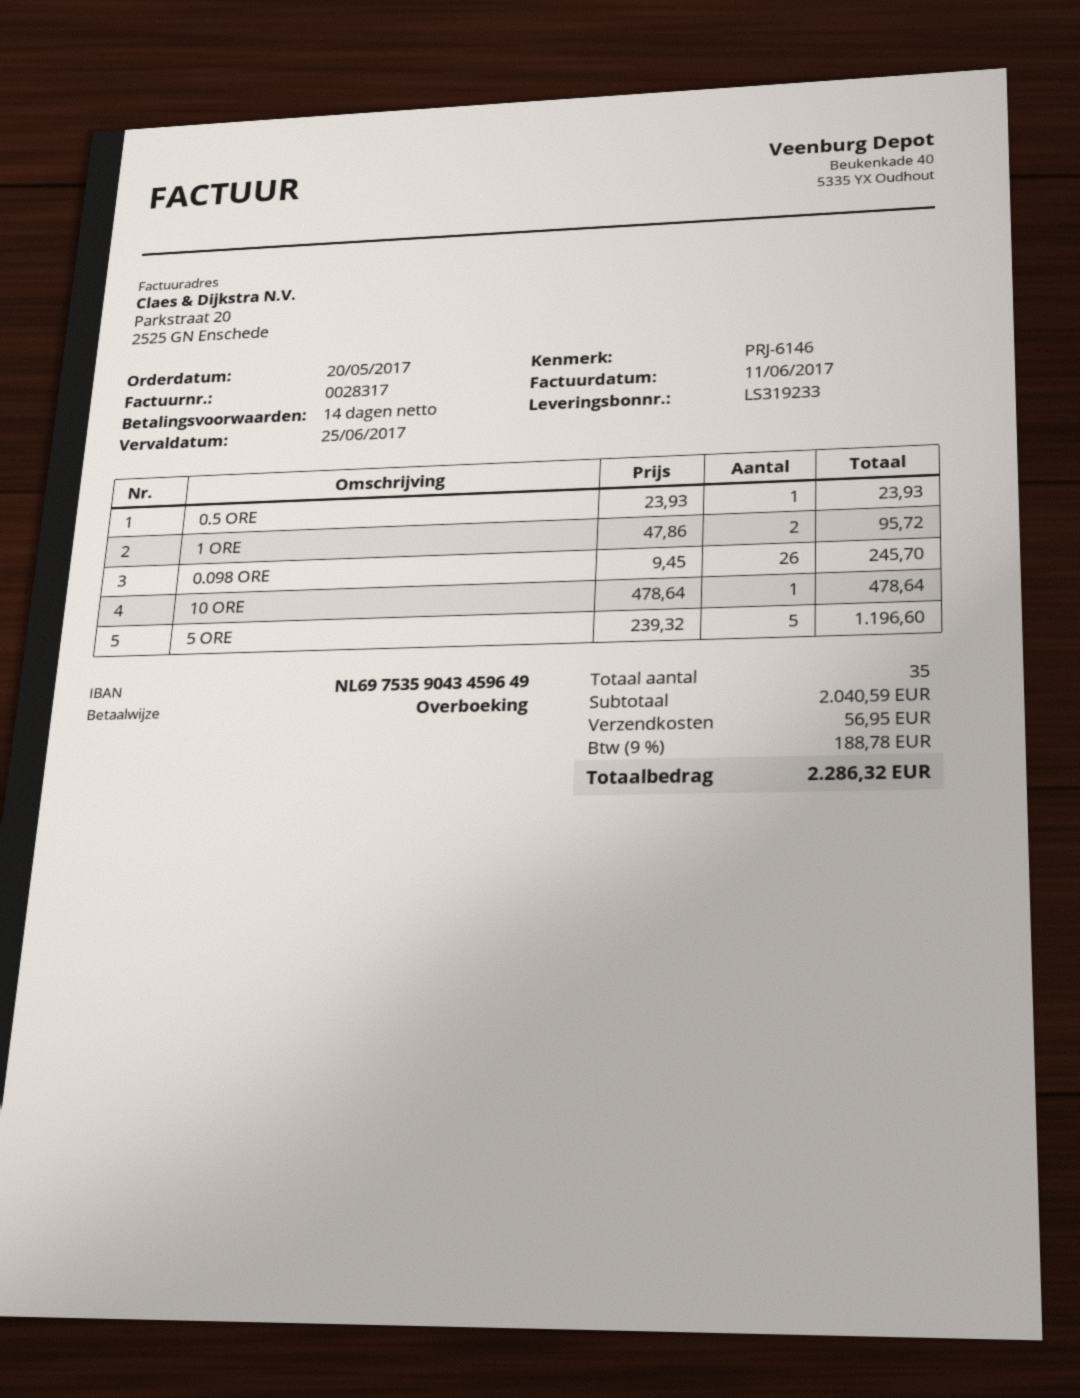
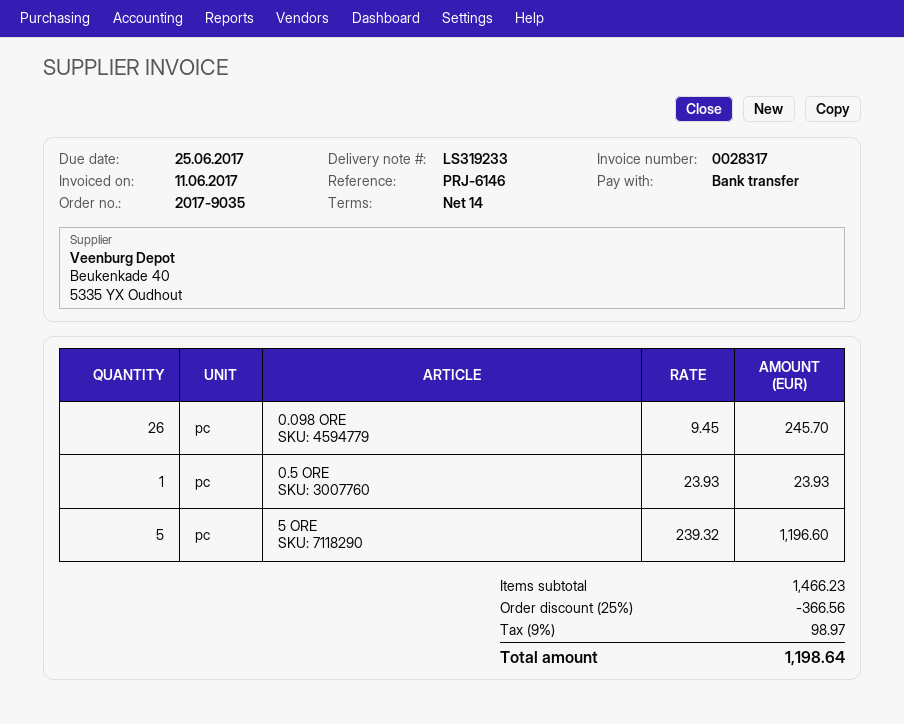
1 ORE: 2 x 47.86 = 95.72 -> none
10 ORE: 1 x 478.64 = 478.64 -> none
subtotal: 2040.59 -> 1466.23
discount: none -> 25% = 366.56
shipping: 56.95 -> none
tax: 9% = 188.78 -> 9% = 98.97
total: 2286.32 -> 1198.64

